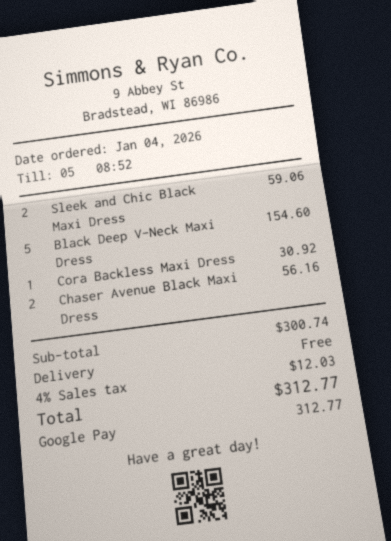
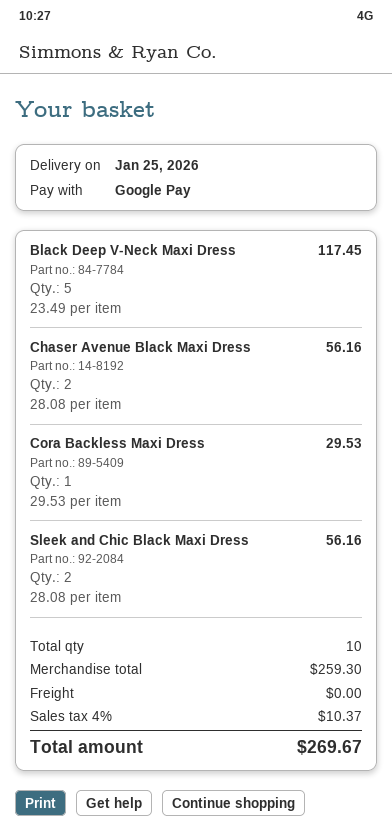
Sleek and Chic Black Maxi Dress: 2 for 59.06 -> 2 for 56.16
Black Deep V-Neck Maxi Dress: 5 for 154.60 -> 5 for 117.45
Cora Backless Maxi Dress: 1 for 30.92 -> 1 for 29.53
subtotal: 300.74 -> 259.30
tax: 4% = 12.03 -> 4% = 10.37
total: 312.77 -> 269.67

